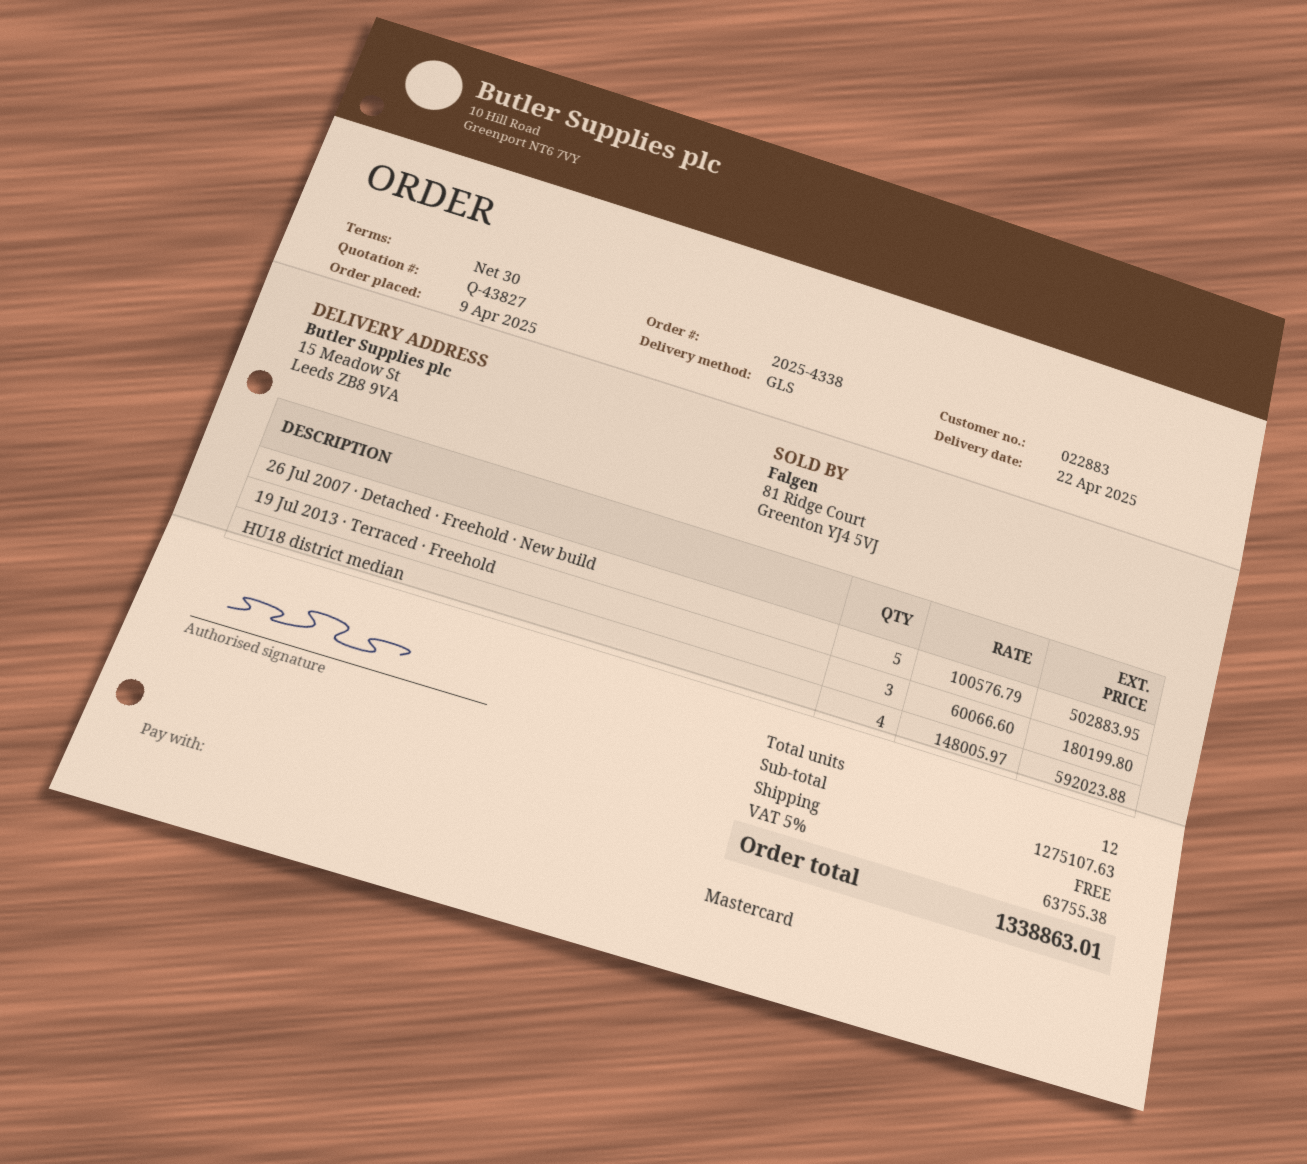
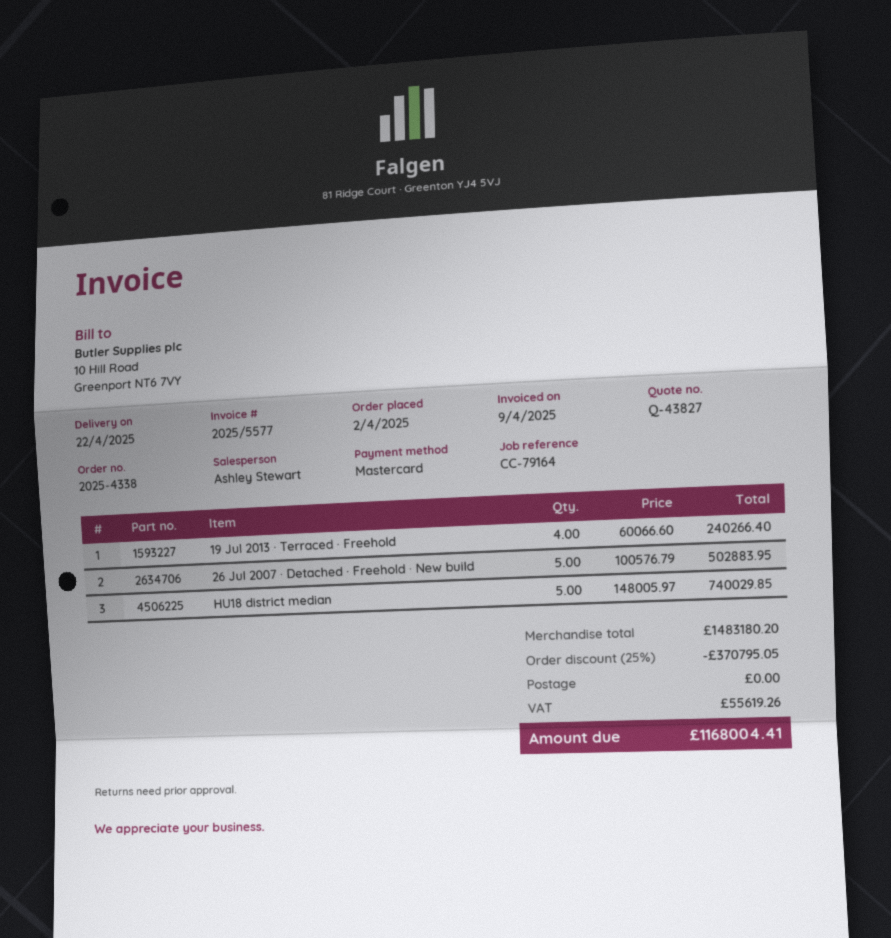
order date: 2025-04-09 -> 2025-04-02
19 Jul 2013 · Terraced · Freehold: 3 x 60066.60 = 180199.80 -> 4 x 60066.60 = 240266.40
HU18 district median: 4 x 148005.97 = 592023.88 -> 5 x 148005.97 = 740029.85
subtotal: 1275107.63 -> 1483180.20
discount: none -> 25% = 370795.05
tax: 63755.38 -> 55619.26
total: 1338863.01 -> 1168004.41

